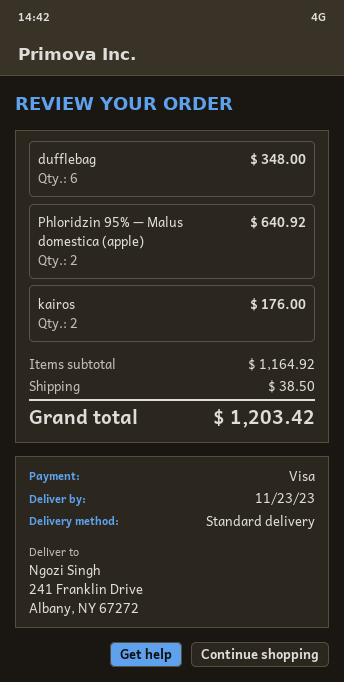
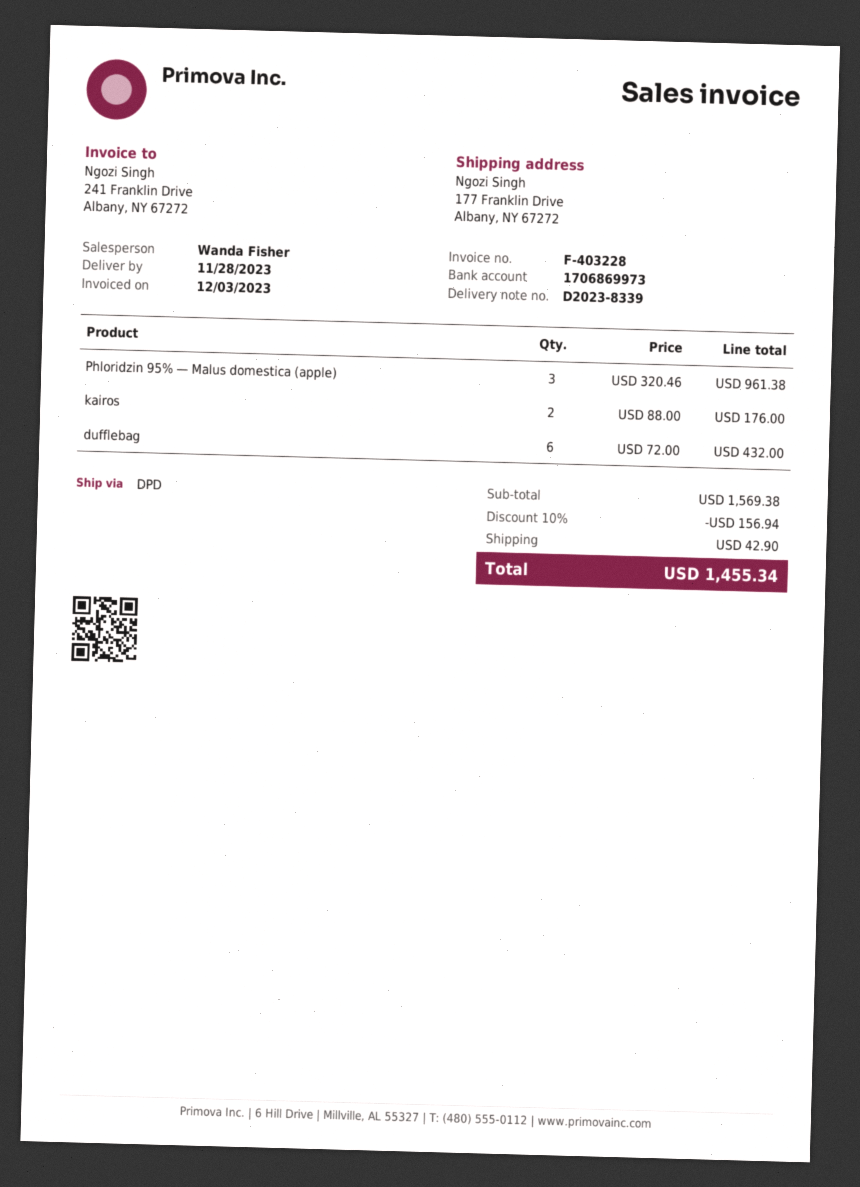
delivery date: 2023-11-23 -> 2023-11-28
shipping method: standard -> DPD
ship to: 241 Franklin Drive, Albany, NY 67272 -> 177 Franklin Drive, Albany, NY 67272
dufflebag: 6 for 348.00 -> 6 for 432.00
Phloridzin 95% — Malus domestica (apple): 2 for 640.92 -> 3 for 961.38
subtotal: 1164.92 -> 1569.38
discount: none -> 10% = 156.94
shipping: 38.50 -> 42.90
total: 1203.42 -> 1455.34

